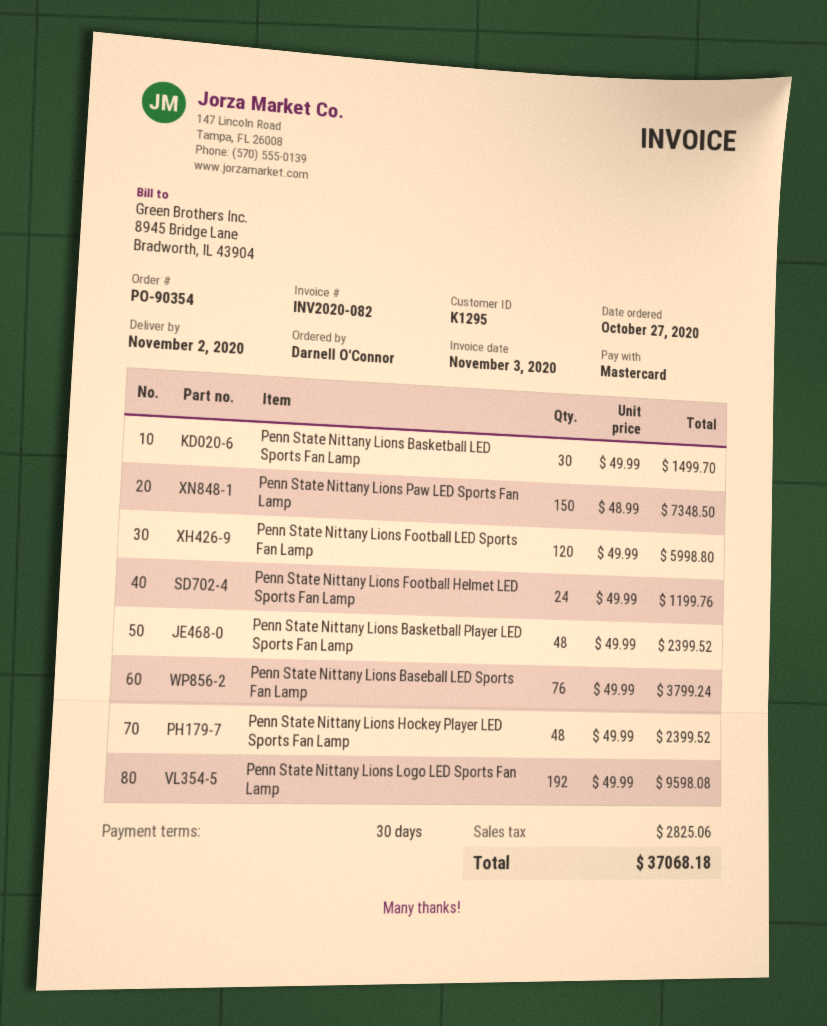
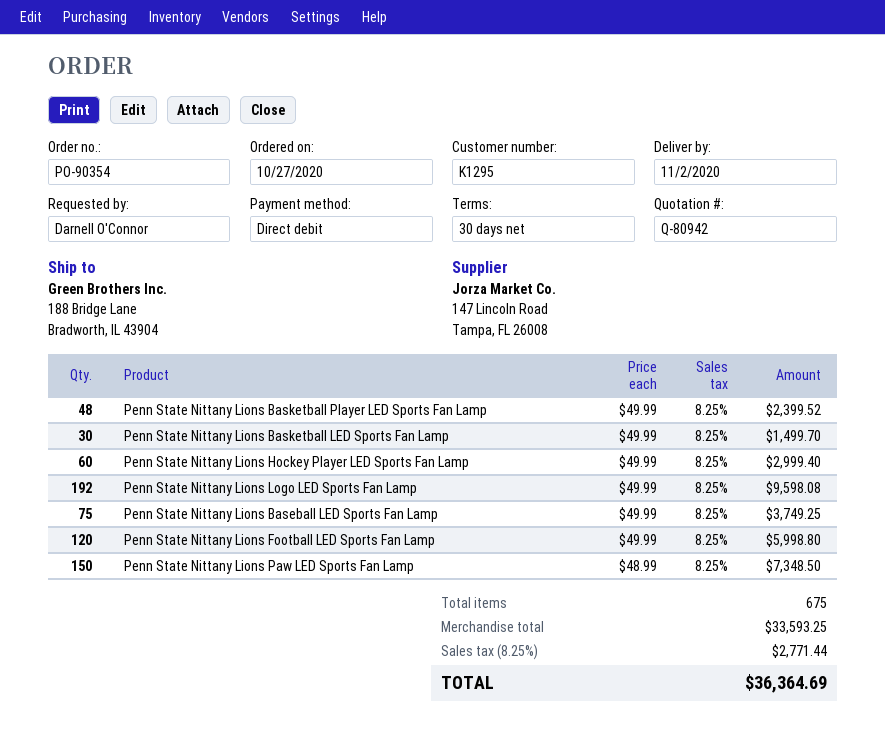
payment method: Mastercard -> direct debit
Penn State Nittany Lions Football Helmet LED Sports Fan Lamp: 24 x 49.99 = 1199.76 -> none
Penn State Nittany Lions Baseball LED Sports Fan Lamp: 76 x 49.99 = 3799.24 -> 75 x 49.99 = 3749.25
Penn State Nittany Lions Hockey Player LED Sports Fan Lamp: 48 x 49.99 = 2399.52 -> 60 x 49.99 = 2999.40
tax: 2825.06 -> 2771.44
total: 37068.18 -> 36364.69

